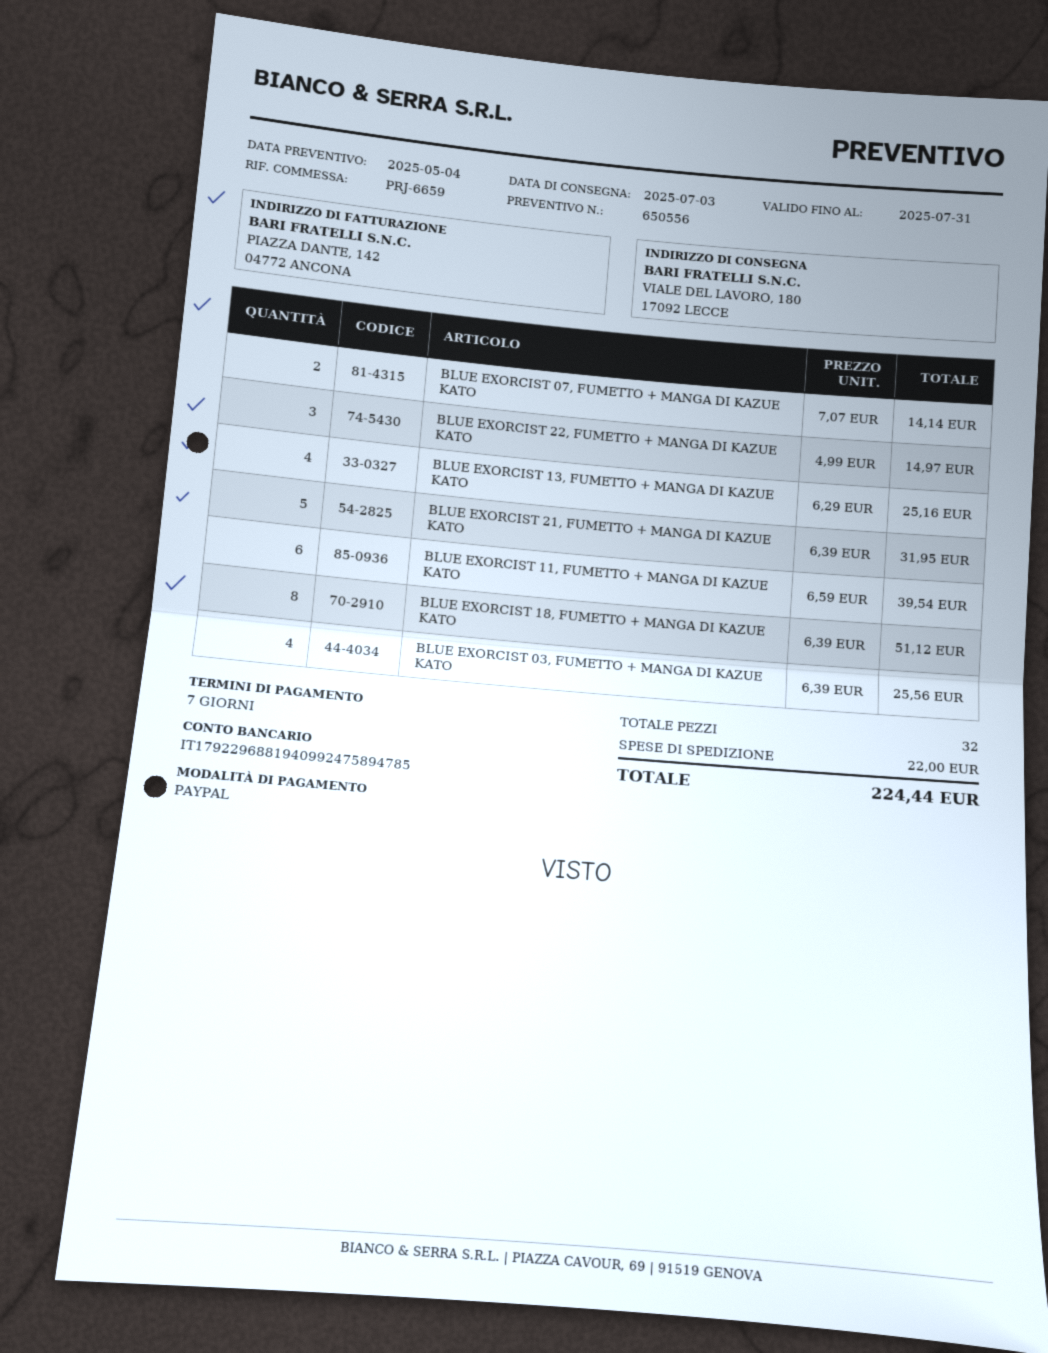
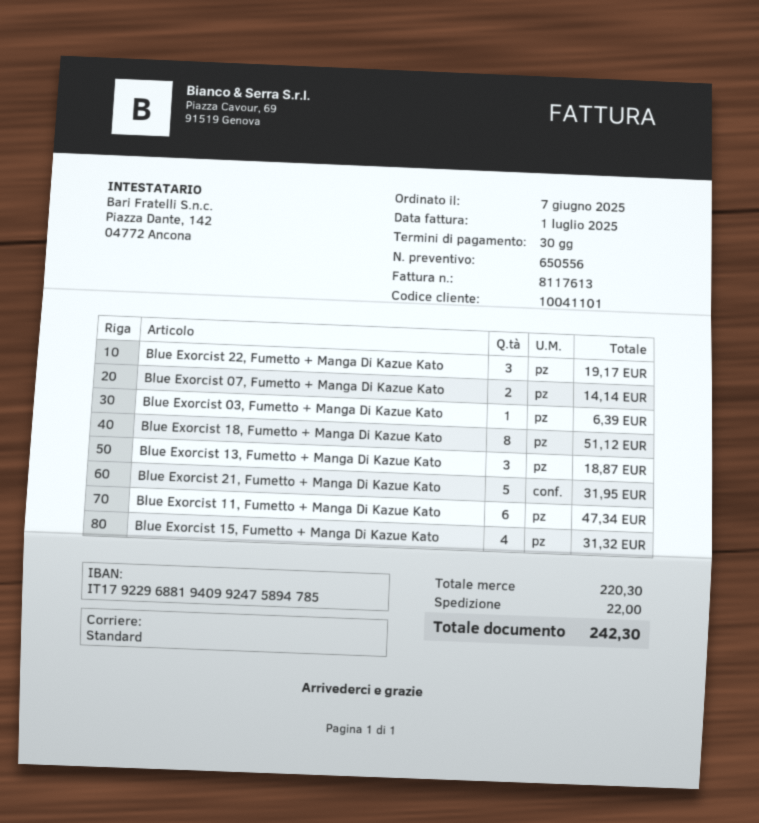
payment terms: 7 days -> 30 days
BLUE EXORCIST 22, FUMETTO + MANGA DI KAZUE KATO: 3 for 14.97 -> 3 for 19.17
BLUE EXORCIST 13, FUMETTO + MANGA DI KAZUE KATO: 4 for 25.16 -> 3 for 18.87
BLUE EXORCIST 11, FUMETTO + MANGA DI KAZUE KATO: 6 for 39.54 -> 6 for 47.34
BLUE EXORCIST 03, FUMETTO + MANGA DI KAZUE KATO: 4 for 25.56 -> 1 for 6.39
Blue Exorcist 15, Fumetto + Manga Di Kazue Kato: none -> 4 for 31.32
total: 224.44 -> 242.30

